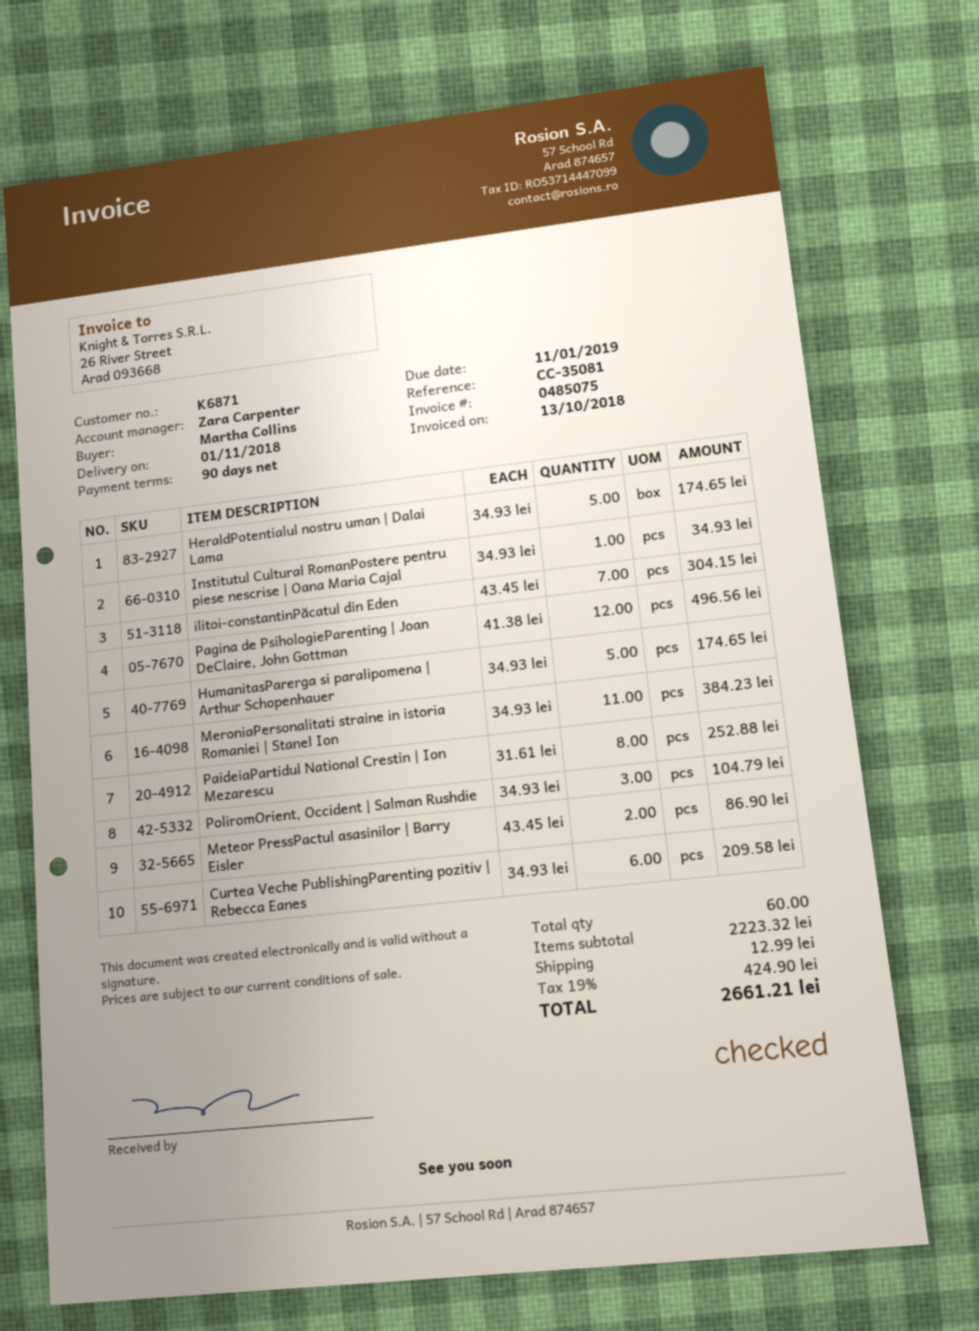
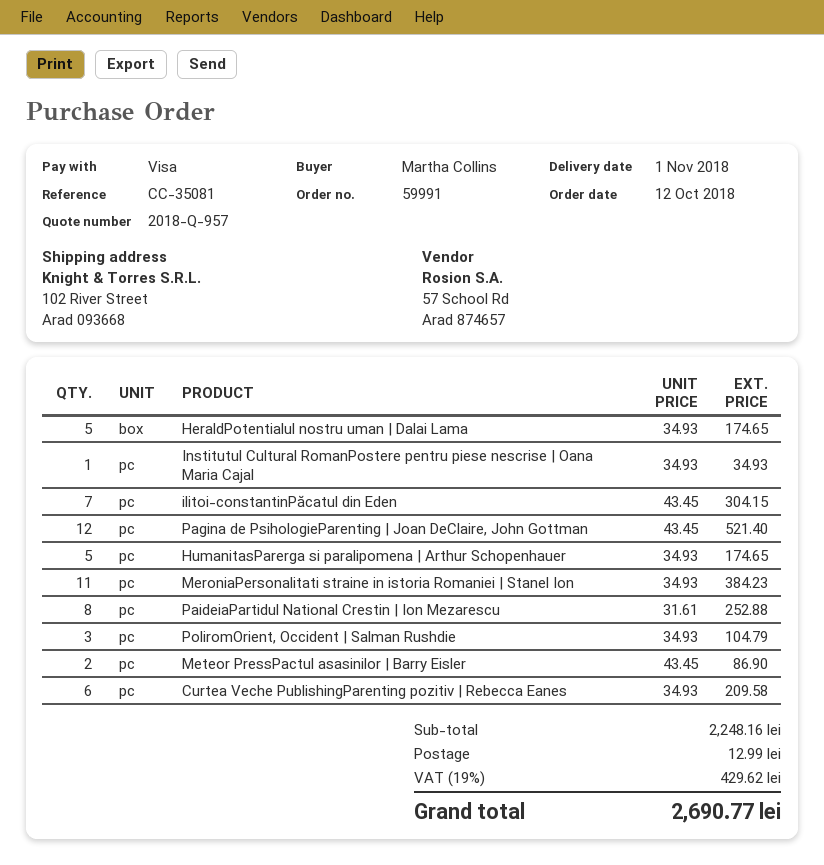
Pagina de PsihologieParenting | Joan DeClaire, John Gottman: 12 x 41.38 = 496.56 -> 12 x 43.45 = 521.40
subtotal: 2223.32 -> 2248.16
tax: 19% = 424.90 -> 19% = 429.62
total: 2661.21 -> 2690.77

